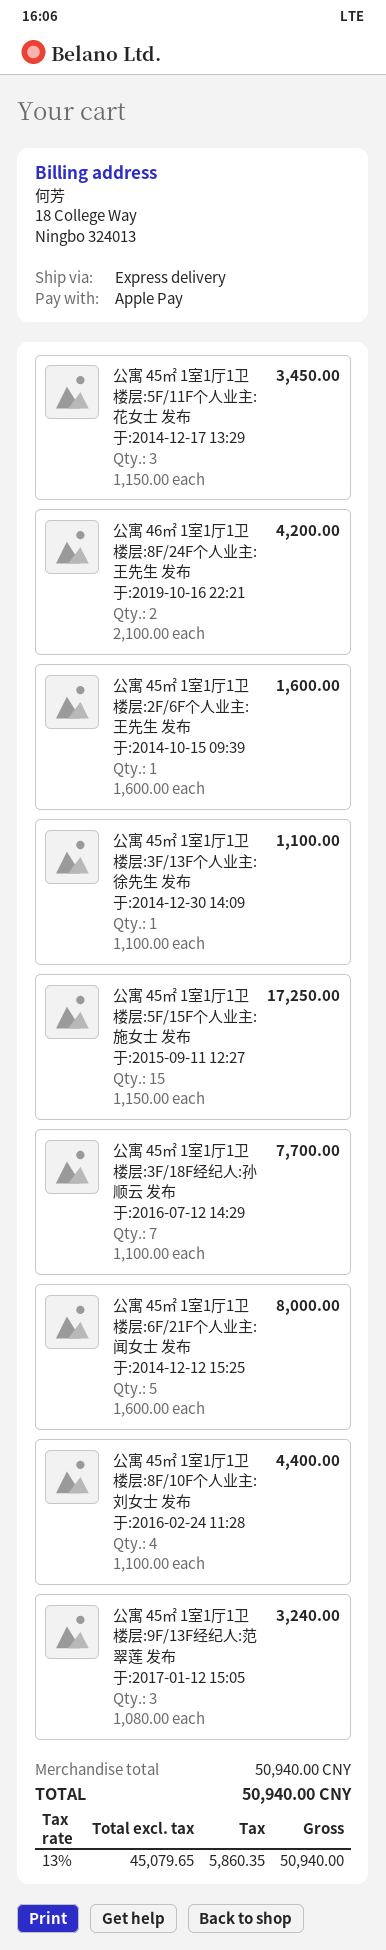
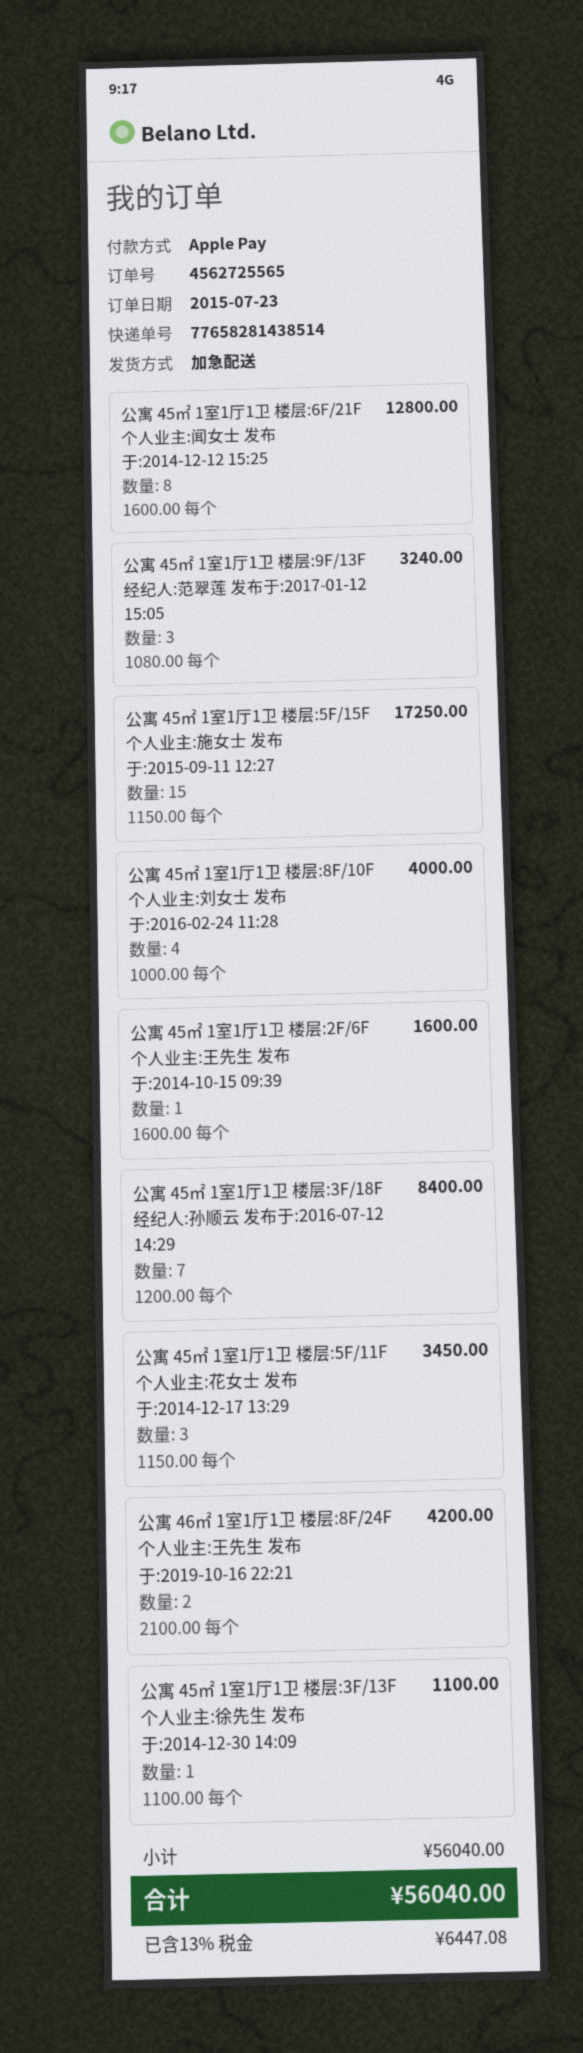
公寓 45㎡ 1室1厅1卫 楼层:3F/18F经纪人:孙顺云 发布于:2016-07-12 14:29: 7 x 1100.00 = 7700.00 -> 7 x 1200.00 = 8400.00
公寓 45㎡ 1室1厅1卫 楼层:6F/21F个人业主:闻女士 发布于:2014-12-12 15:25: 5 x 1600.00 = 8000.00 -> 8 x 1600.00 = 12800.00
公寓 45㎡ 1室1厅1卫 楼层:8F/10F个人业主:刘女士 发布于:2016-02-24 11:28: 4 x 1100.00 = 4400.00 -> 4 x 1000.00 = 4000.00
subtotal: 50940.00 -> 56040.00
tax: 13% = 5860.35 -> 13% = 6447.08
total: 50940.00 -> 56040.00

